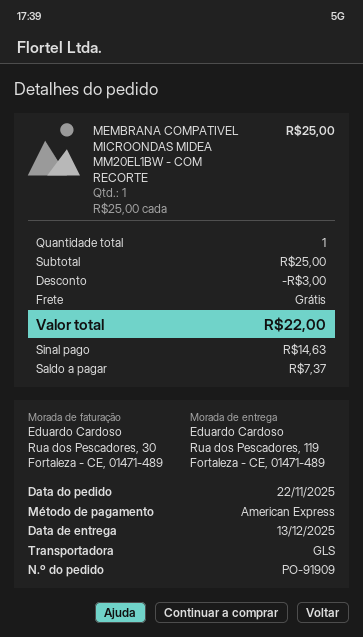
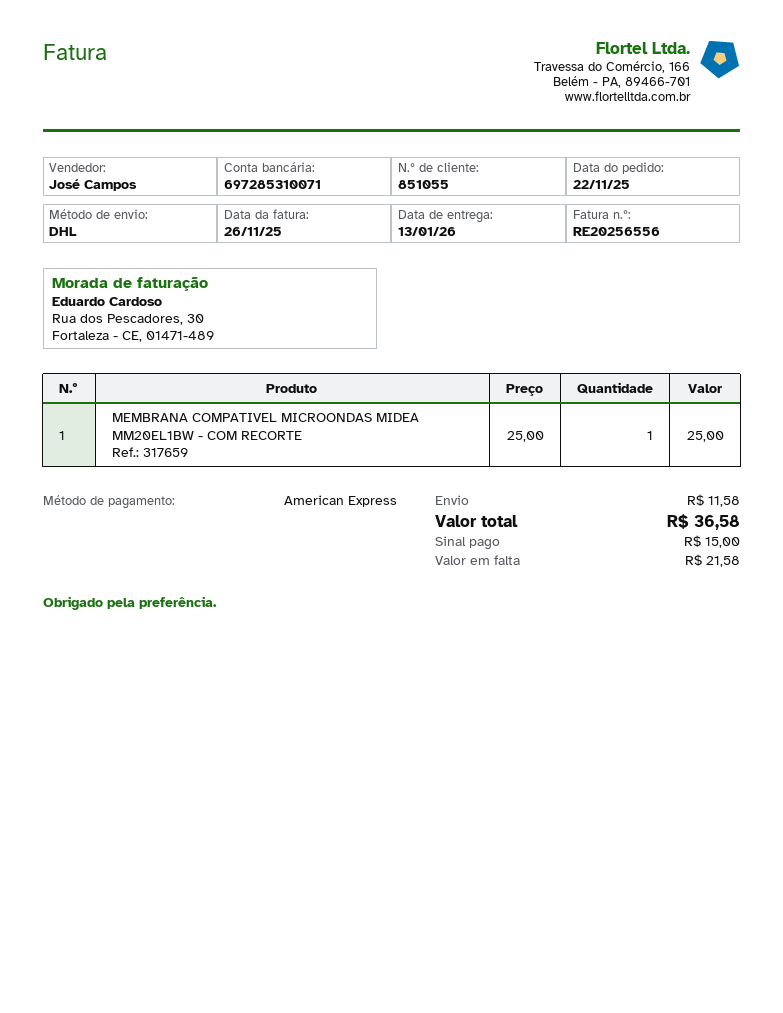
delivery date: 2025-12-13 -> 2026-01-13
shipping method: GLS -> DHL
discount: 3.00 -> none
shipping: 0.00 -> 11.58
total: 22.00 -> 36.58
deposit: 14.63 -> 15.00
balance: 7.37 -> 21.58

